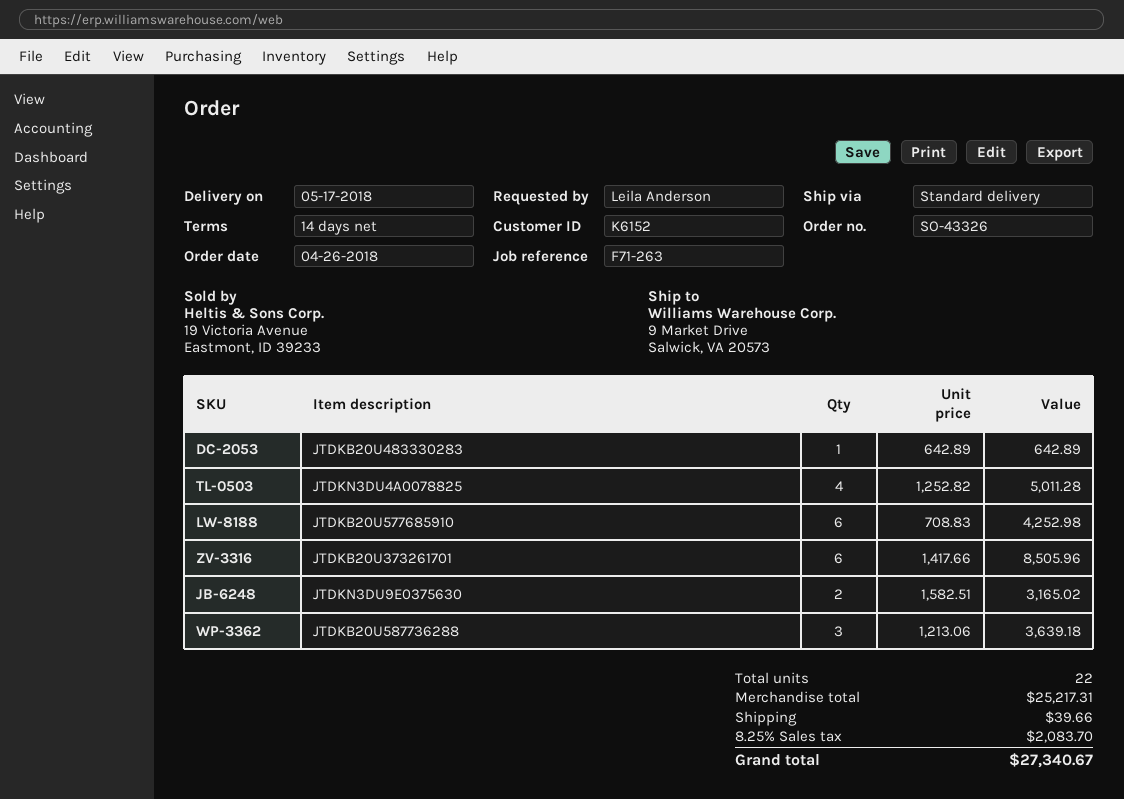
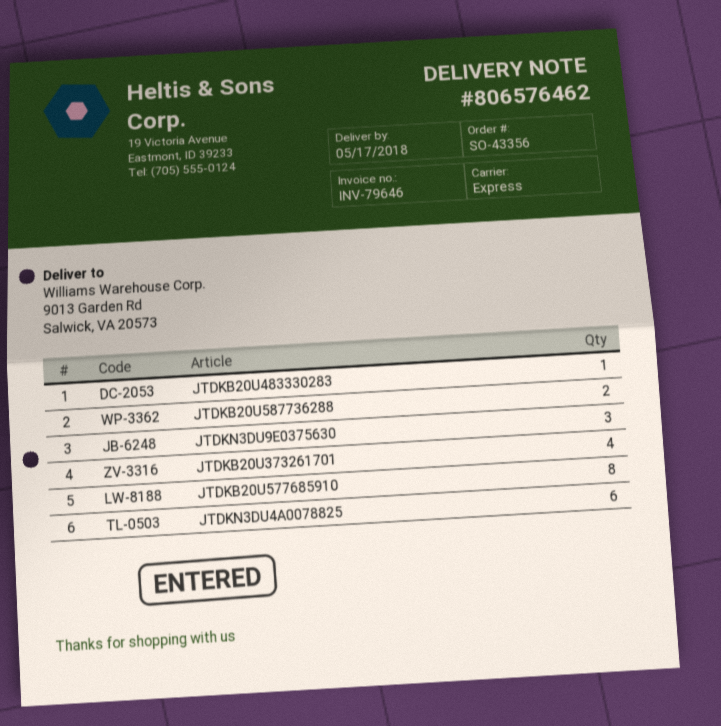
order number: SO-43326 -> SO-43356
shipping method: standard -> express
ship to: 9 Market Drive, Salwick, VA 20573 -> 9013 Garden Rd, Salwick, VA 20573
JTDKN3DU4A0078825: 4 -> 6
JTDKB20U577685910: 6 -> 8
JTDKB20U373261701: 6 -> 4
JTDKN3DU9E0375630: 2 -> 3
JTDKB20U587736288: 3 -> 2

